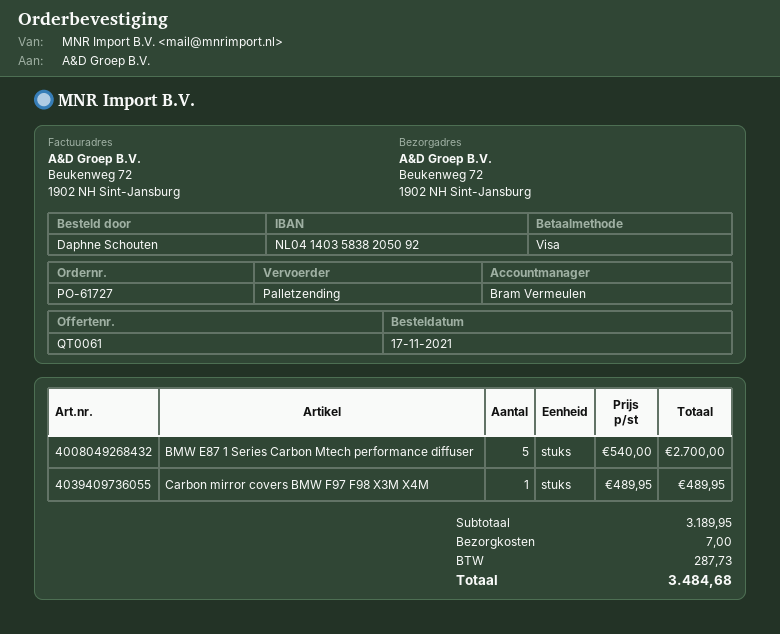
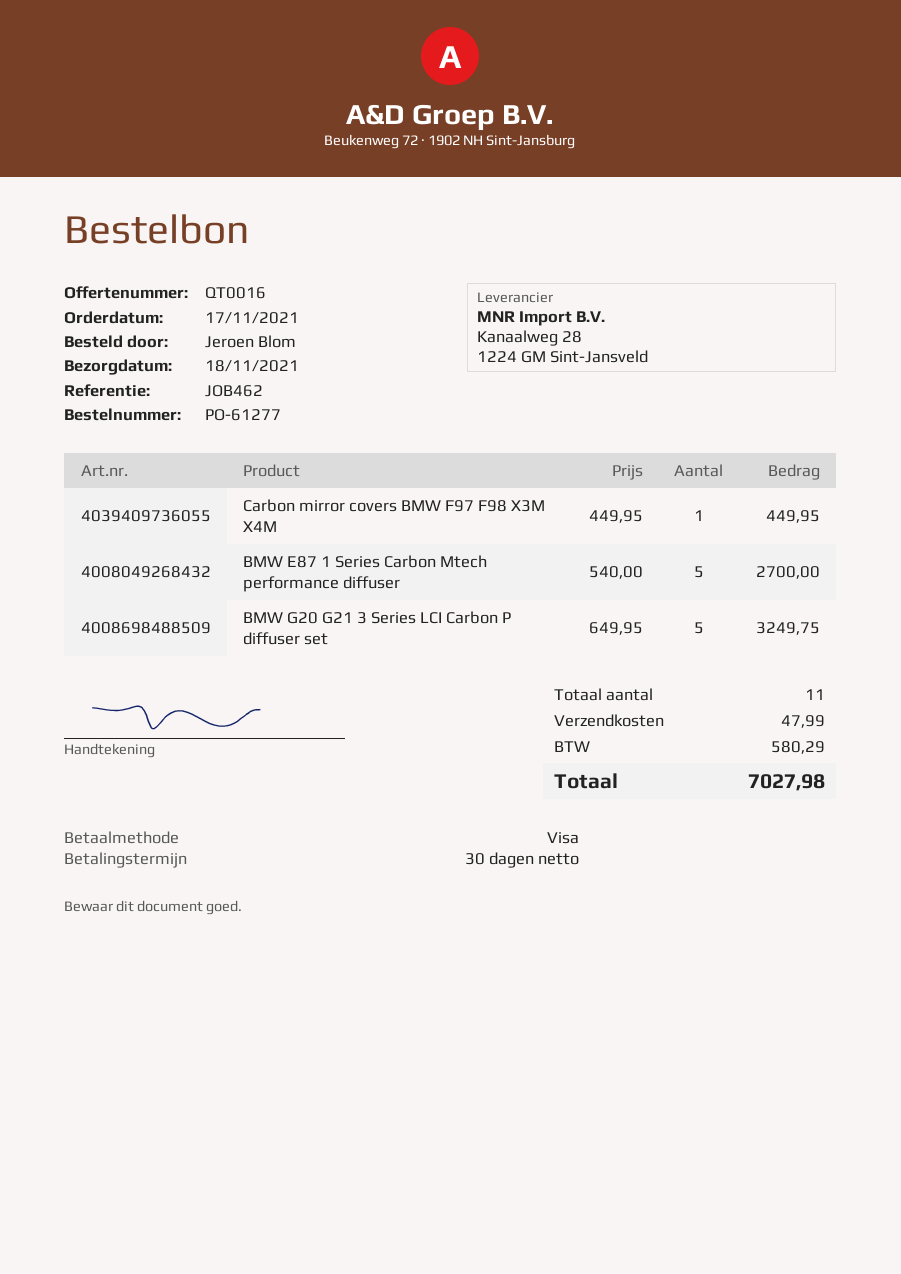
quote number: QT0061 -> QT0016
order number: PO-61727 -> PO-61277
ordered by: Daphne Schouten -> Jeroen Blom
Carbon mirror covers BMW F97 F98 X3M X4M: 1 x 489.95 = 489.95 -> 1 x 449.95 = 449.95
BMW G20 G21 3 Series LCI Carbon P diffuser set: none -> 5 x 649.95 = 3249.75
shipping: 7.00 -> 47.99
tax: 287.73 -> 580.29
total: 3484.68 -> 7027.98

